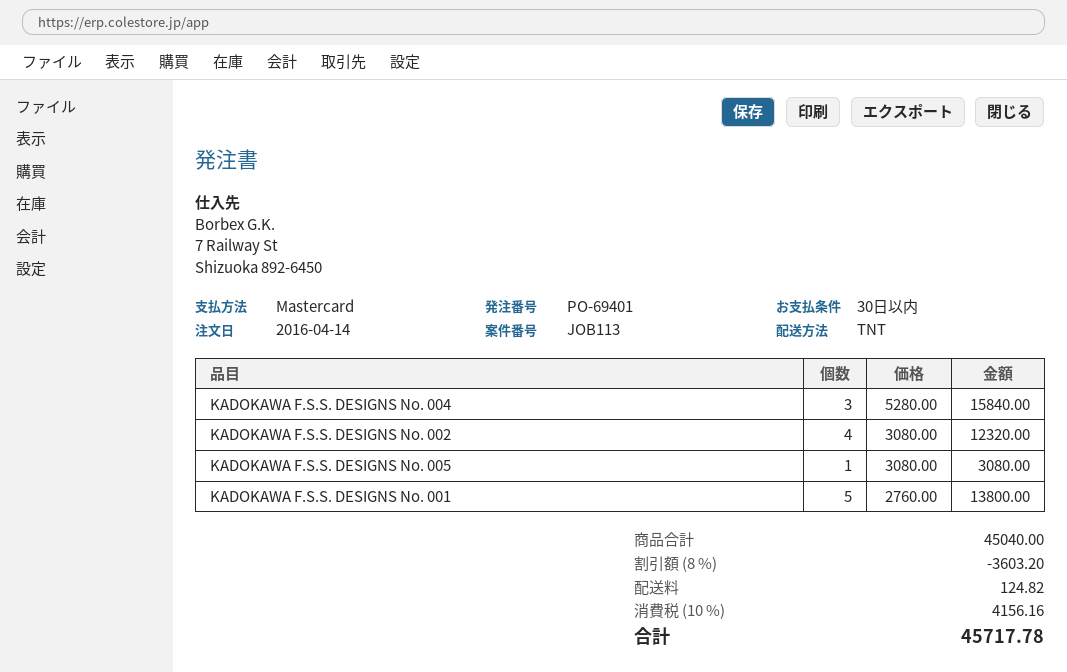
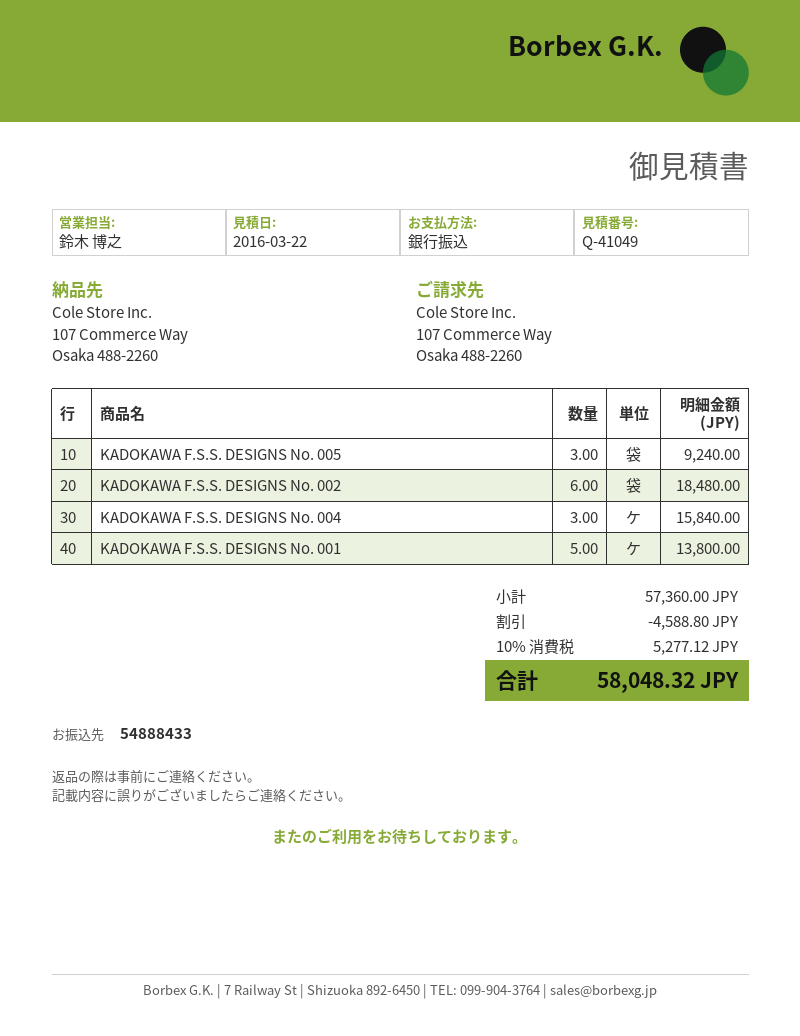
payment method: Mastercard -> bank transfer
KADOKAWA F.S.S. DESIGNS No. 002: 4 for 12320.00 -> 6 for 18480.00
KADOKAWA F.S.S. DESIGNS No. 005: 1 for 3080.00 -> 3 for 9240.00
subtotal: 45040.00 -> 57360.00
discount: 3603.20 -> 4588.80
shipping: 124.82 -> none
tax: 10% = 4156.16 -> 10% = 5277.12
total: 45717.78 -> 58048.32

